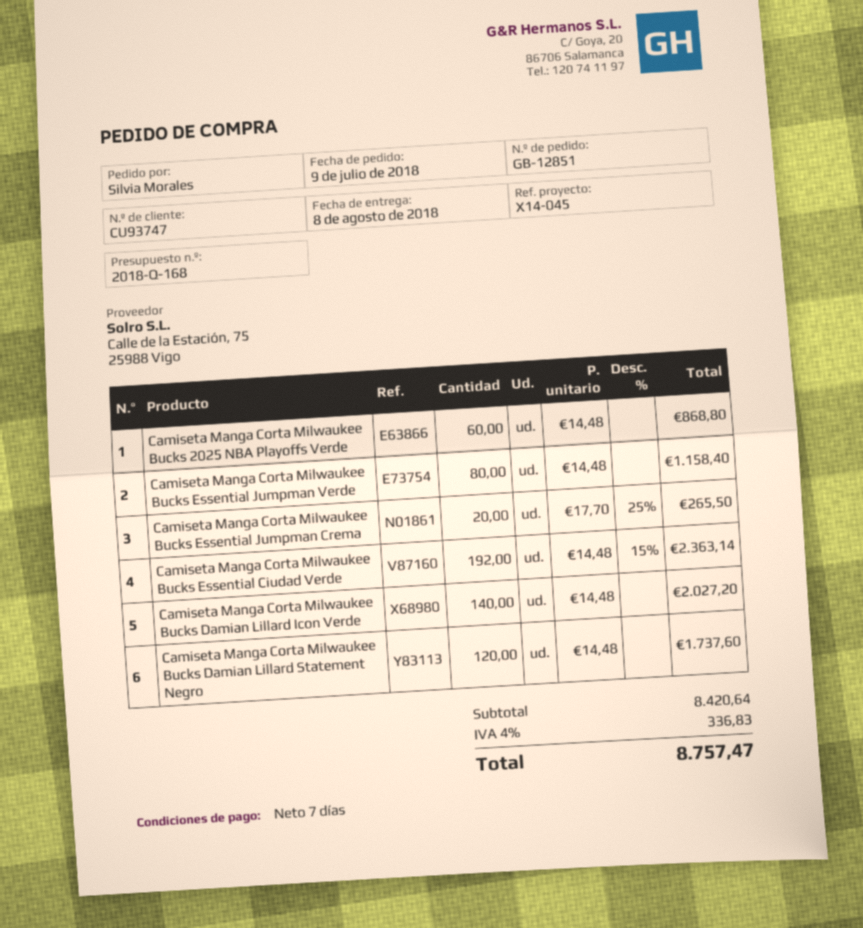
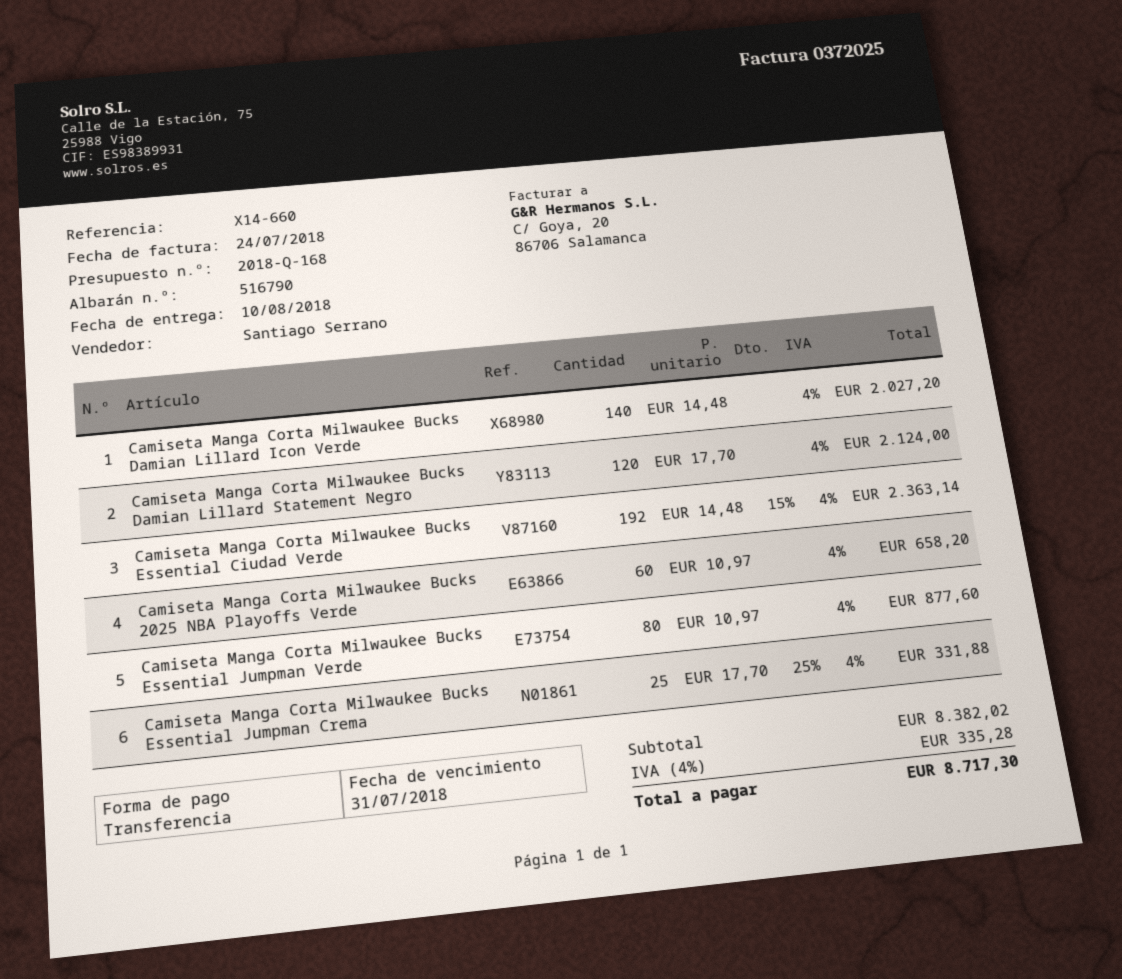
delivery date: 2018-08-08 -> 2018-08-10
reference: X14-045 -> X14-660
Camiseta Manga Corta Milwaukee Bucks 2025 NBA Playoffs Verde: 60 x 14.48 = 868.80 -> 60 x 10.97 = 658.20
Camiseta Manga Corta Milwaukee Bucks Essential Jumpman Verde: 80 x 14.48 = 1158.40 -> 80 x 10.97 = 877.60
Camiseta Manga Corta Milwaukee Bucks Essential Jumpman Crema: 20 x 17.70 - 25% = 265.50 -> 25 x 17.70 - 25% = 331.88
Camiseta Manga Corta Milwaukee Bucks Damian Lillard Statement Negro: 120 x 14.48 = 1737.60 -> 120 x 17.70 = 2124.00
subtotal: 8420.64 -> 8382.02
tax: 4% = 336.83 -> 4% = 335.28
total: 8757.47 -> 8717.30

